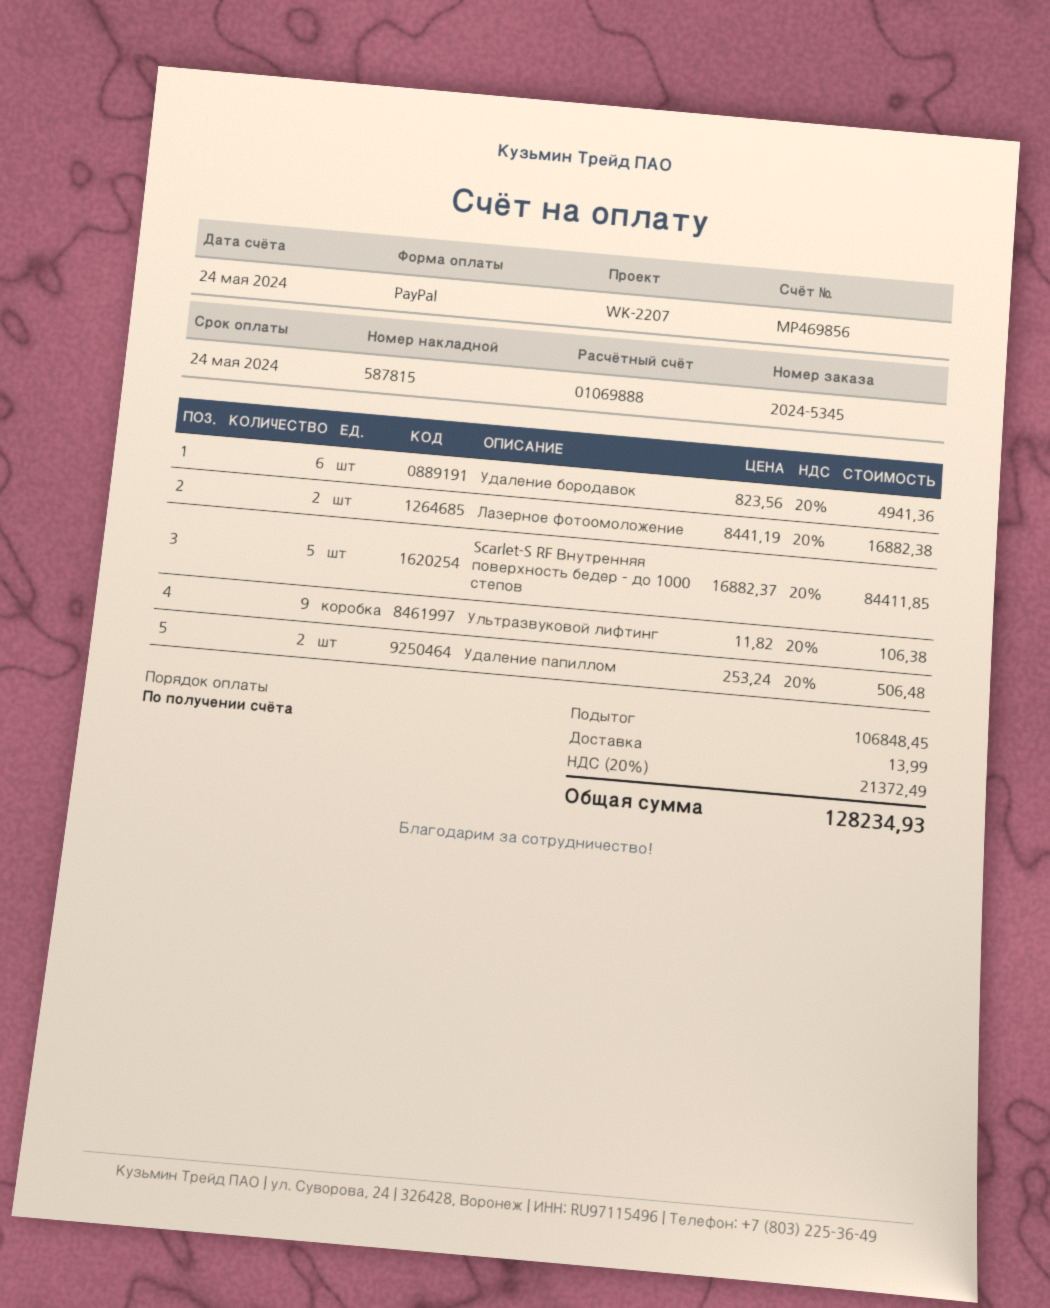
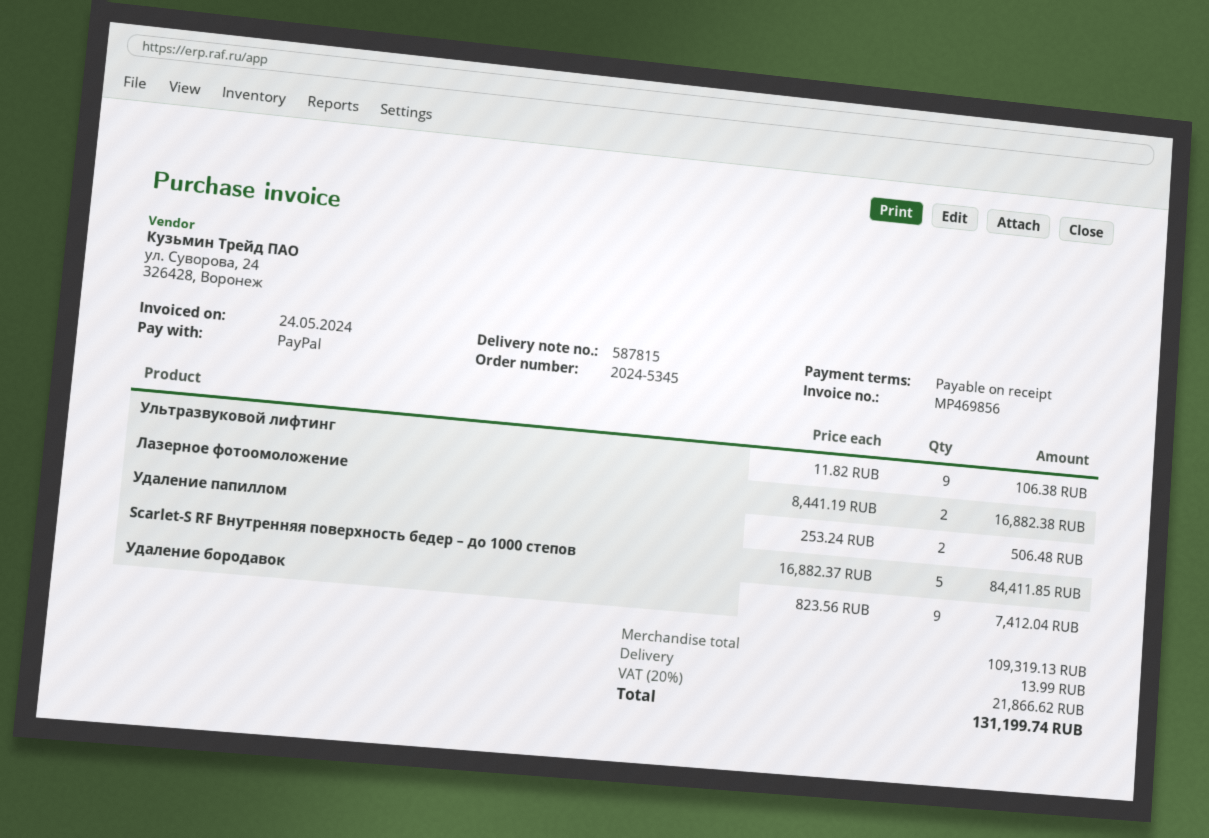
Удаление бородавок: 6 x 823.56 = 4941.36 -> 9 x 823.56 = 7412.04
subtotal: 106848.45 -> 109319.13
tax: 20% = 21372.49 -> 20% = 21866.62
total: 128234.93 -> 131199.74

